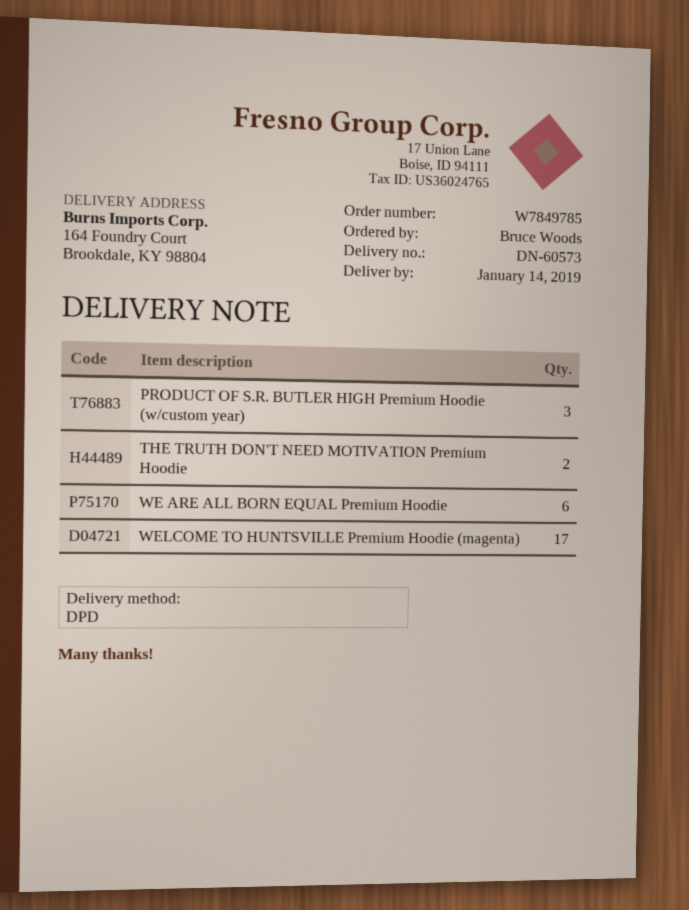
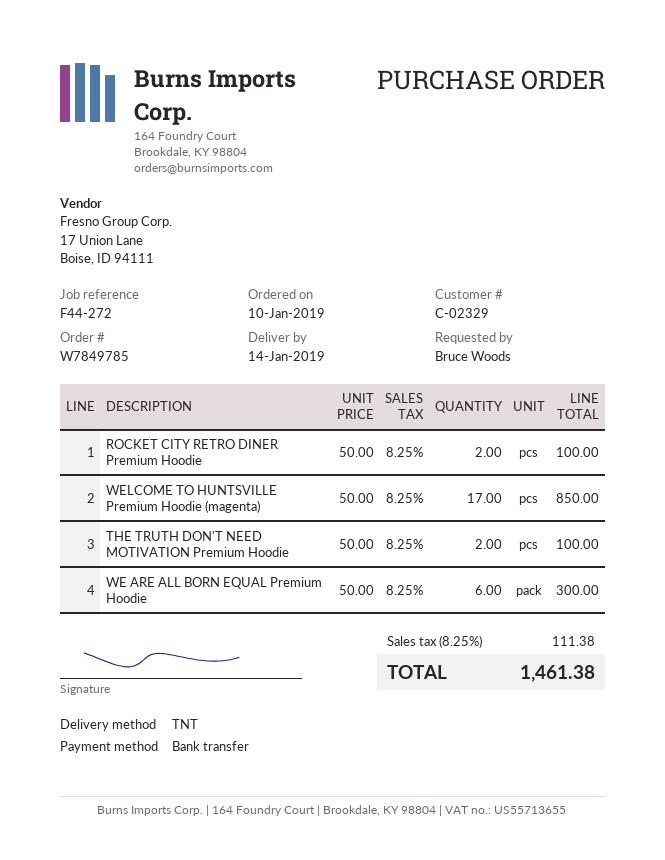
shipping method: DPD -> TNT
PRODUCT OF S.R. BUTLER HIGH Premium Hoodie (w/custom year): 3 -> none
ROCKET CITY RETRO DINER Premium Hoodie: none -> 2

